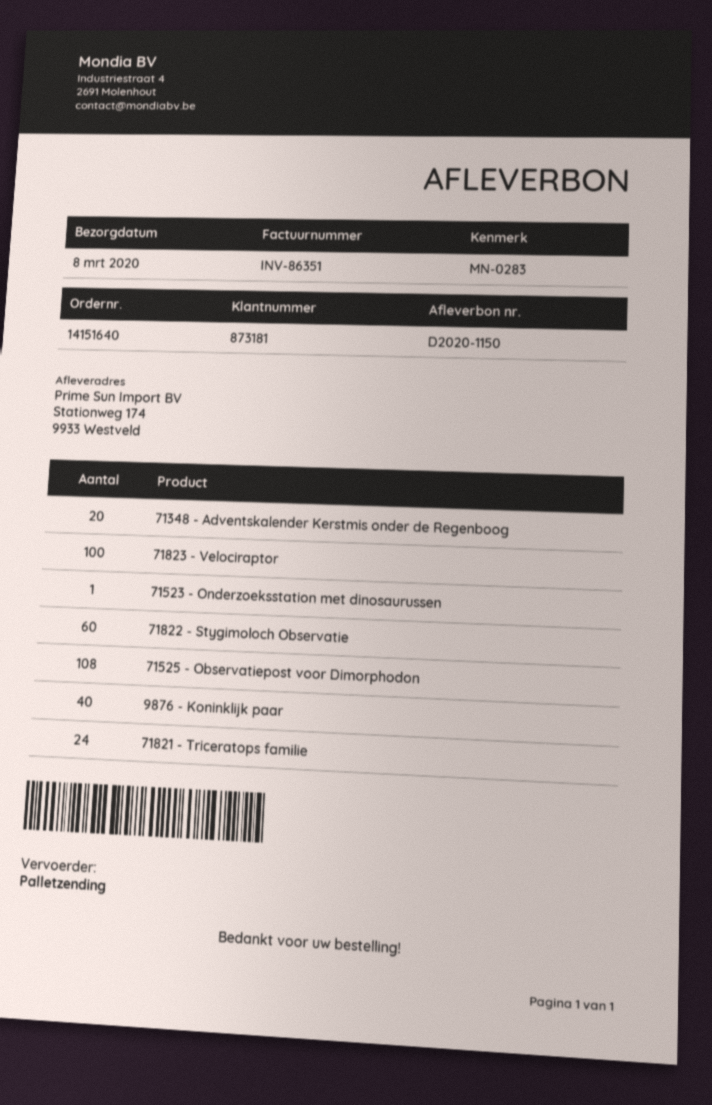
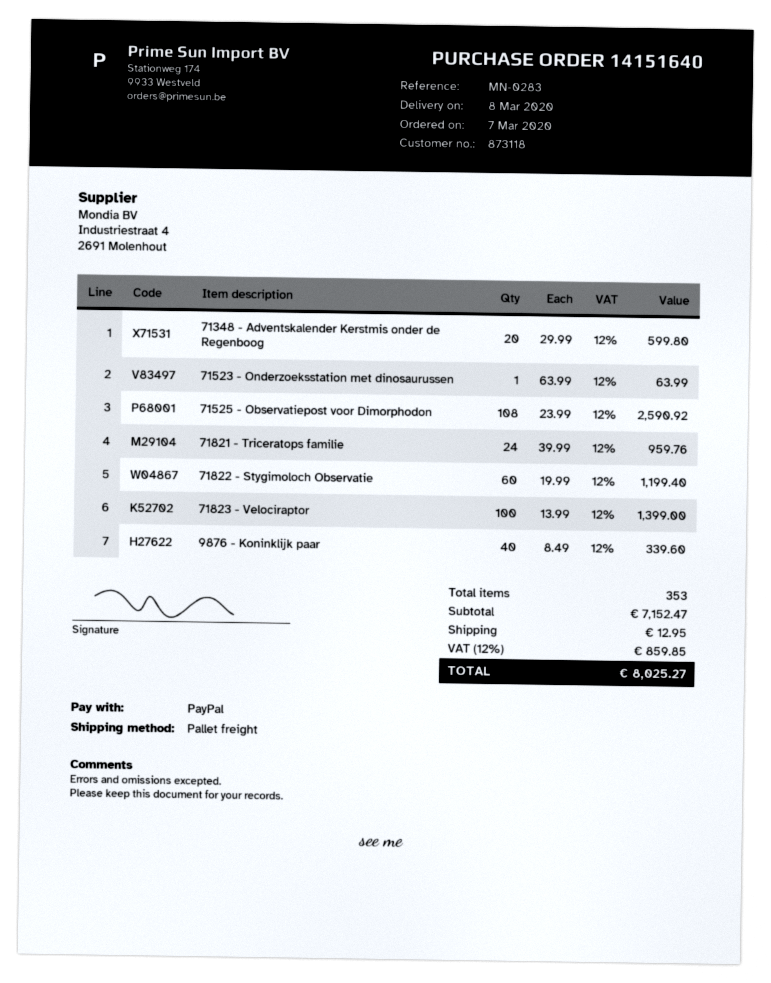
customer number: 873181 -> 873118

